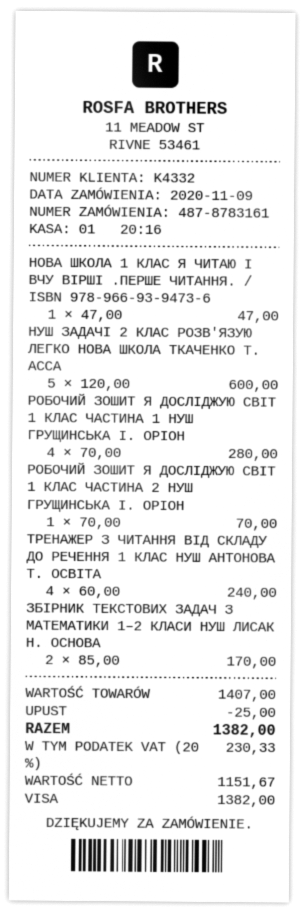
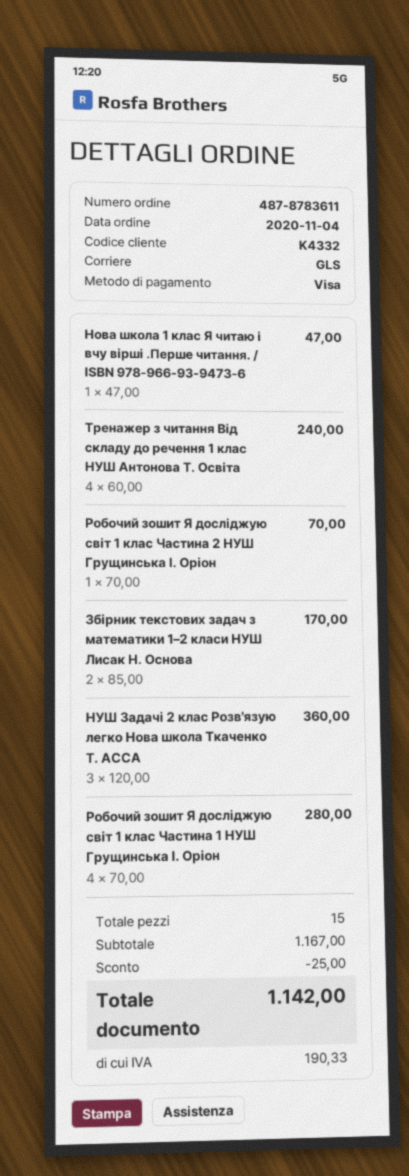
order number: 487-8783161 -> 487-8783611
order date: 2020-11-09 -> 2020-11-04
НУШ ЗАДАЧІ 2 КЛАС РОЗВ'ЯЗУЮ ЛЕГКО НОВА ШКОЛА ТКАЧЕНКО Т. АССА: 5 x 120.00 = 600.00 -> 3 x 120.00 = 360.00
subtotal: 1407.00 -> 1167.00
tax: 230.33 -> 190.33
total: 1382.00 -> 1142.00

